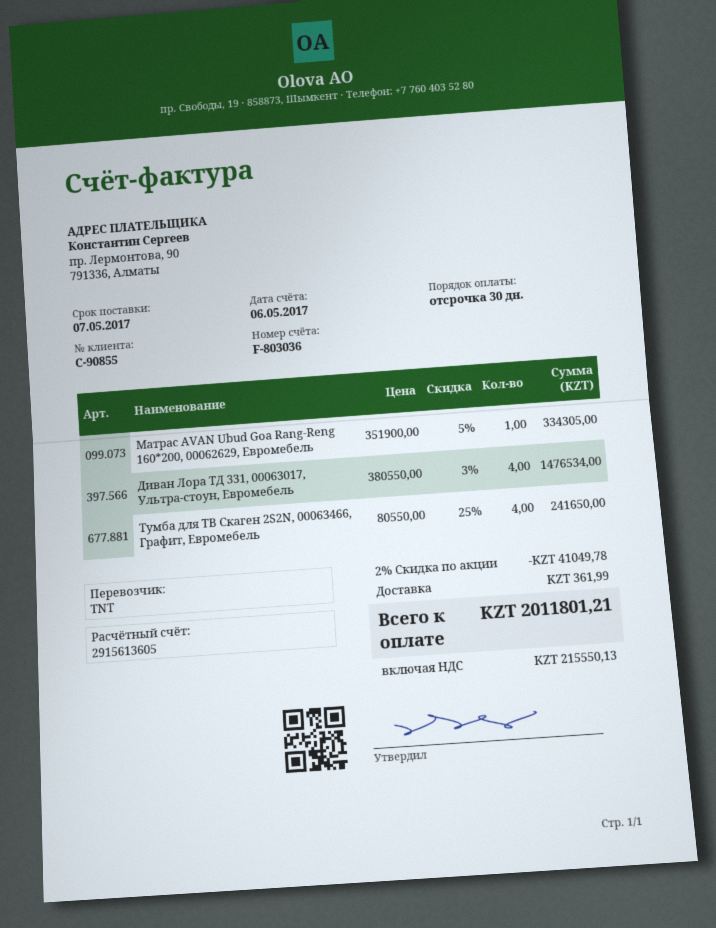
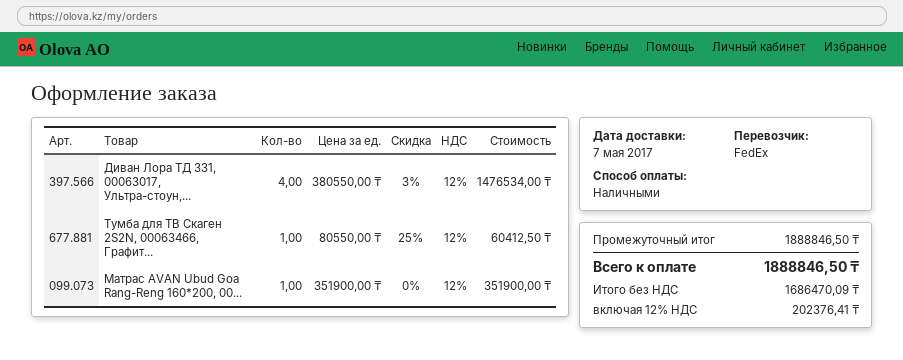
shipping method: TNT -> FedEx
Матрас AVAN Ubud Goa Rang-Reng 160*200, 00062629, Евромебель: 1 x 351900.00 - 5% = 334305.00 -> 1 x 351900.00 = 351900.00
Тумба для ТВ Скаген 2S2N, 00063466, Графит, Евромебель: 4 x 80550.00 - 25% = 241650.00 -> 1 x 80550.00 - 25% = 60412.50
discount: 2% = 41049.78 -> none
shipping: 361.99 -> none
tax: 215550.13 -> 202376.41
total: 2011801.21 -> 1888846.50

